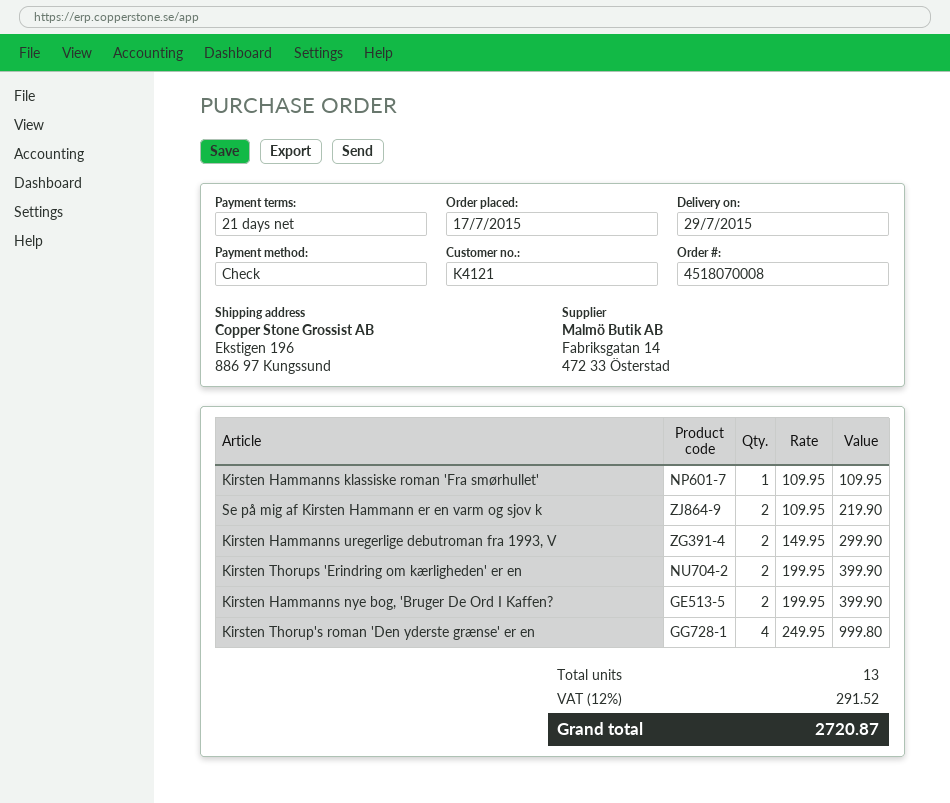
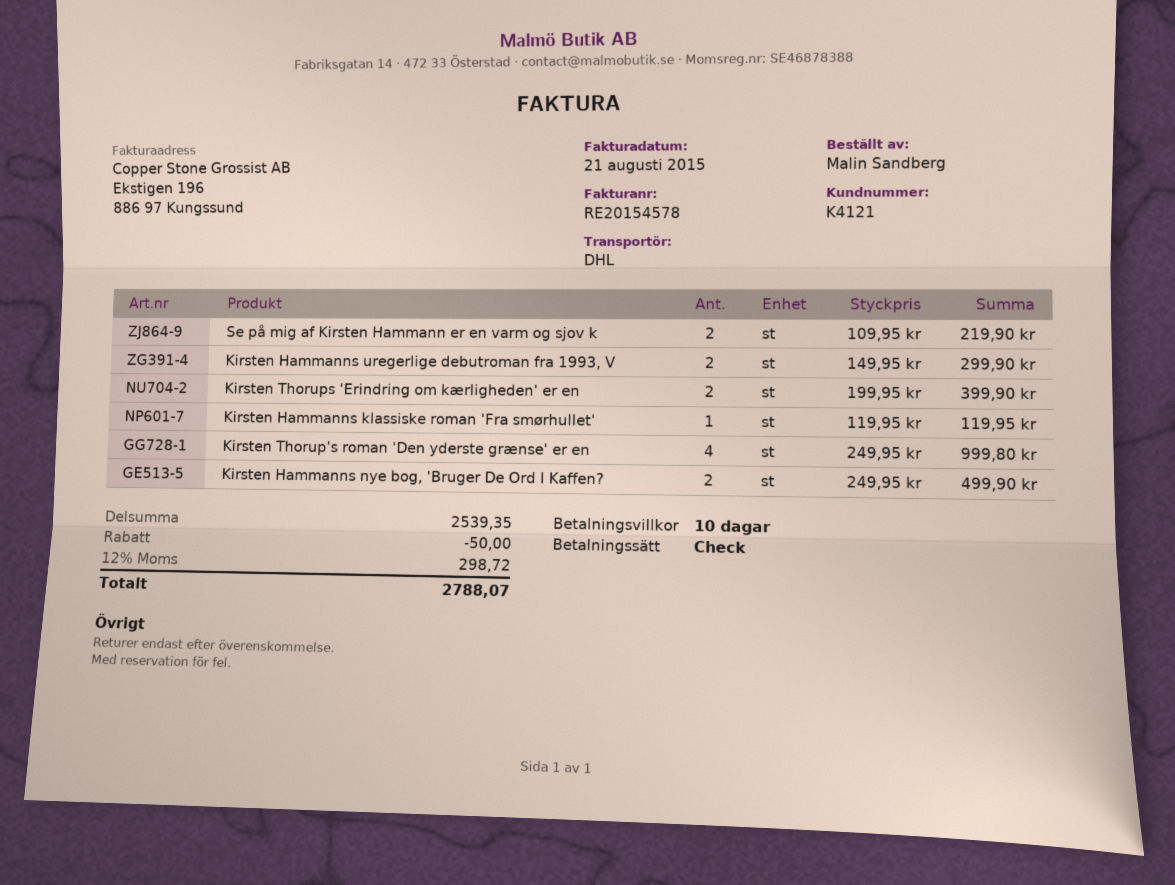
payment terms: 21 days -> 10 days
Kirsten Hammanns klassiske roman 'Fra smørhullet': 1 x 109.95 = 109.95 -> 1 x 119.95 = 119.95
Kirsten Hammanns nye bog, 'Bruger De Ord I Kaffen?: 2 x 199.95 = 399.90 -> 2 x 249.95 = 499.90
discount: none -> 50.00
tax: 12% = 291.52 -> 12% = 298.72
total: 2720.87 -> 2788.07

